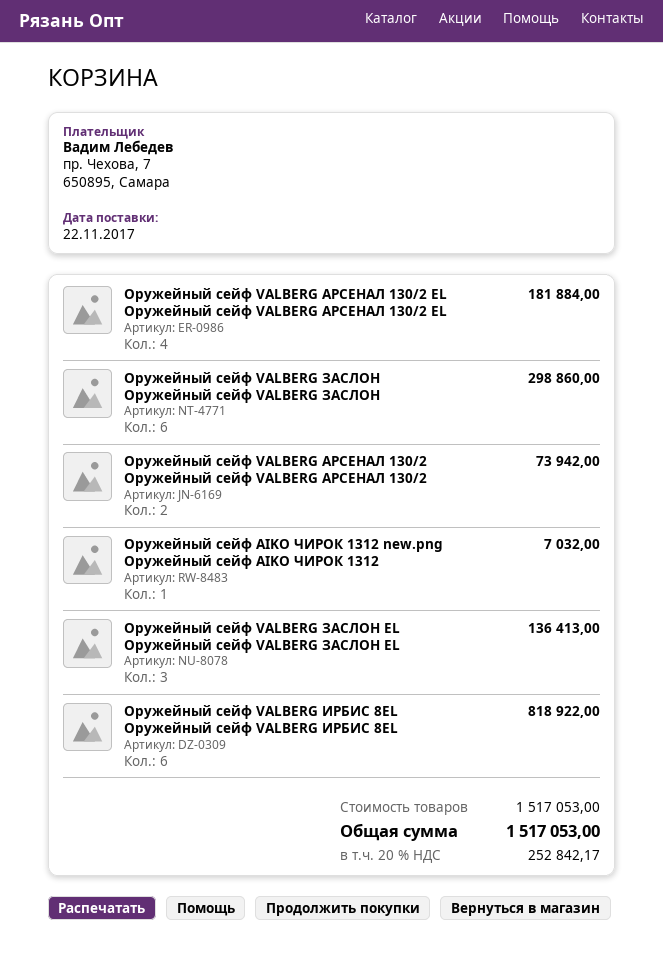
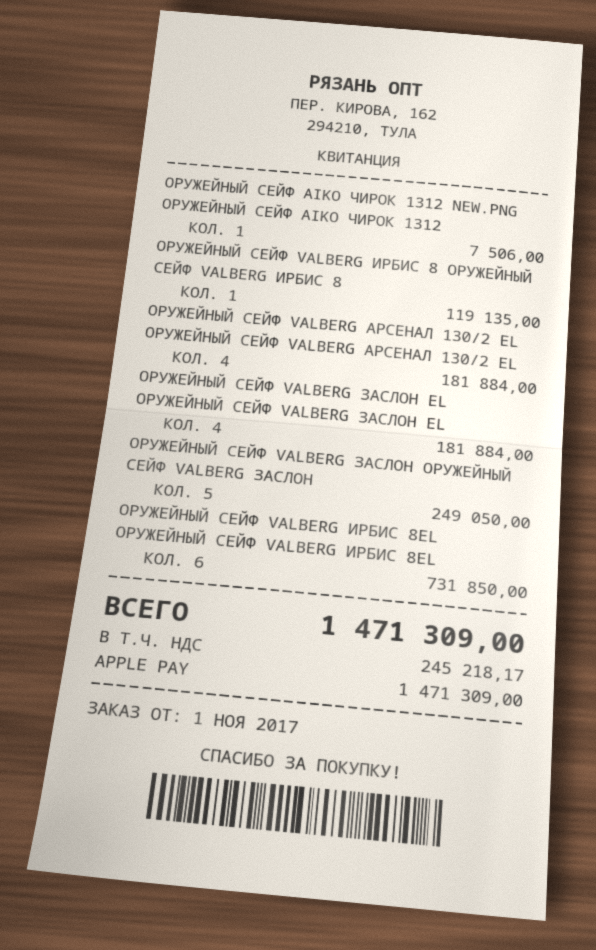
Оружейный сейф VALBERG ЗАСЛОН Оружейный сейф VALBERG ЗАСЛОН: 6 for 298860.00 -> 5 for 249050.00
Оружейный сейф VALBERG АРСЕНАЛ 130/2 Оружейный сейф VALBERG АРСЕНАЛ 130/2: 2 for 73942.00 -> none
Оружейный сейф AIKO ЧИРОК 1312 new.png Оружейный сейф AIKO ЧИРОК 1312: 1 for 7032.00 -> 1 for 7506.00
Оружейный сейф VALBERG ЗАСЛОН EL Оружейный сейф VALBERG ЗАСЛОН EL: 3 for 136413.00 -> 4 for 181884.00
Оружейный сейф VALBERG ИРБИС 8EL Оружейный сейф VALBERG ИРБИС 8EL: 6 for 818922.00 -> 6 for 731850.00
ОРУЖЕЙНЫЙ СЕЙФ VALBERG ИРБИС 8 ОРУЖЕЙНЫЙ СЕЙФ VALBERG ИРБИС 8: none -> 1 for 119135.00
tax: 252842.17 -> 245218.17
total: 1517053.00 -> 1471309.00

